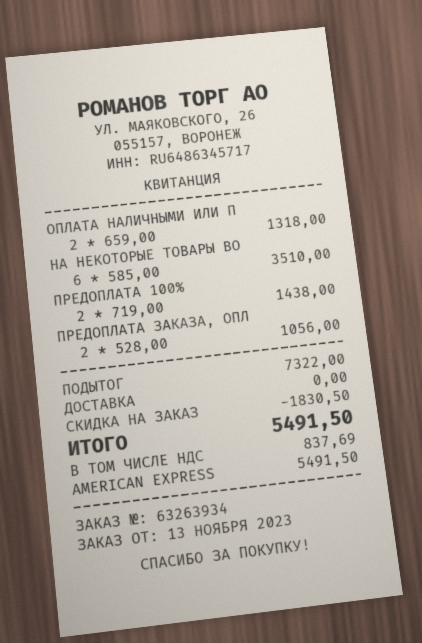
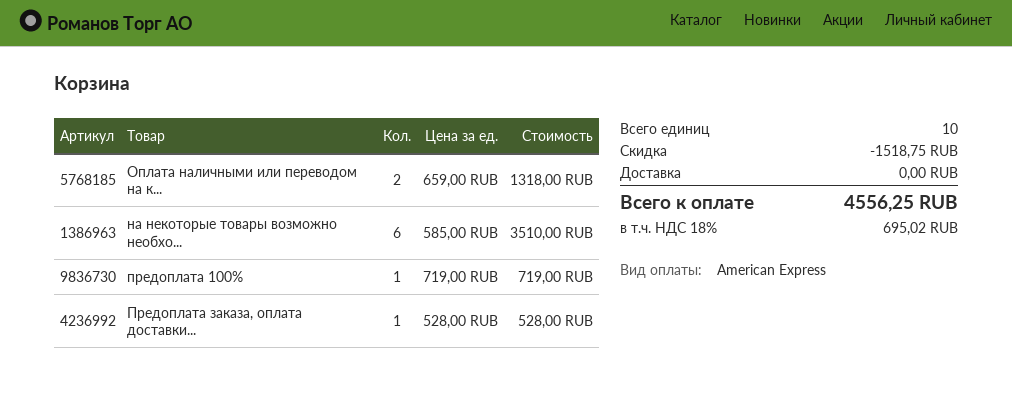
ПРЕДОПЛАТА 100%: 2 x 719.00 = 1438.00 -> 1 x 719.00 = 719.00
ПРЕДОПЛАТА ЗАКАЗА, ОПЛ: 2 x 528.00 = 1056.00 -> 1 x 528.00 = 528.00
discount: 1830.50 -> 1518.75
tax: 837.69 -> 695.02
total: 5491.50 -> 4556.25

